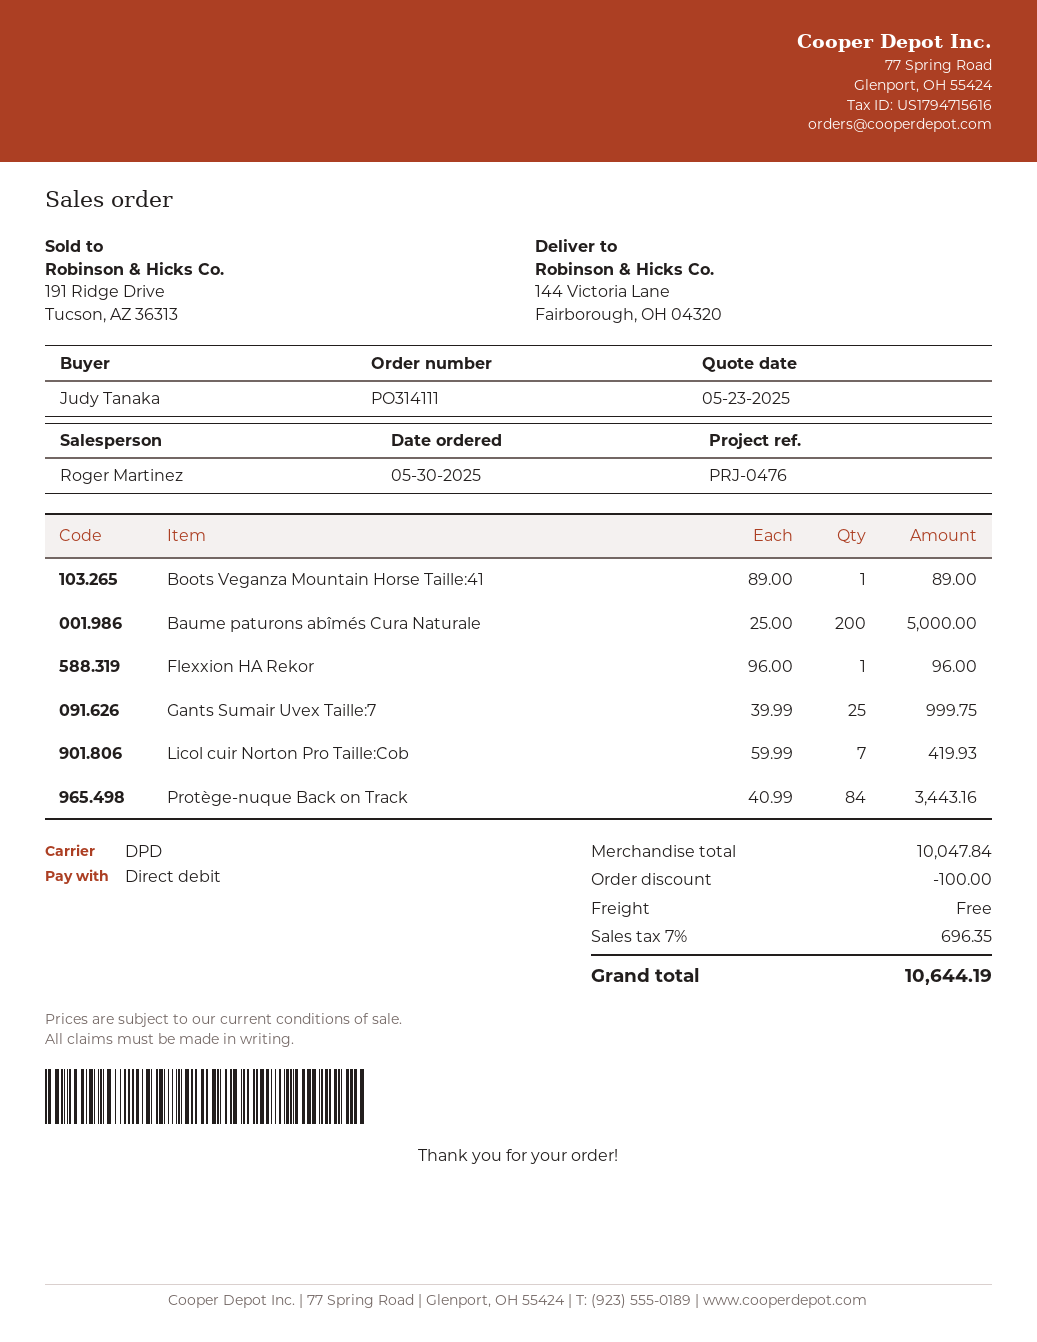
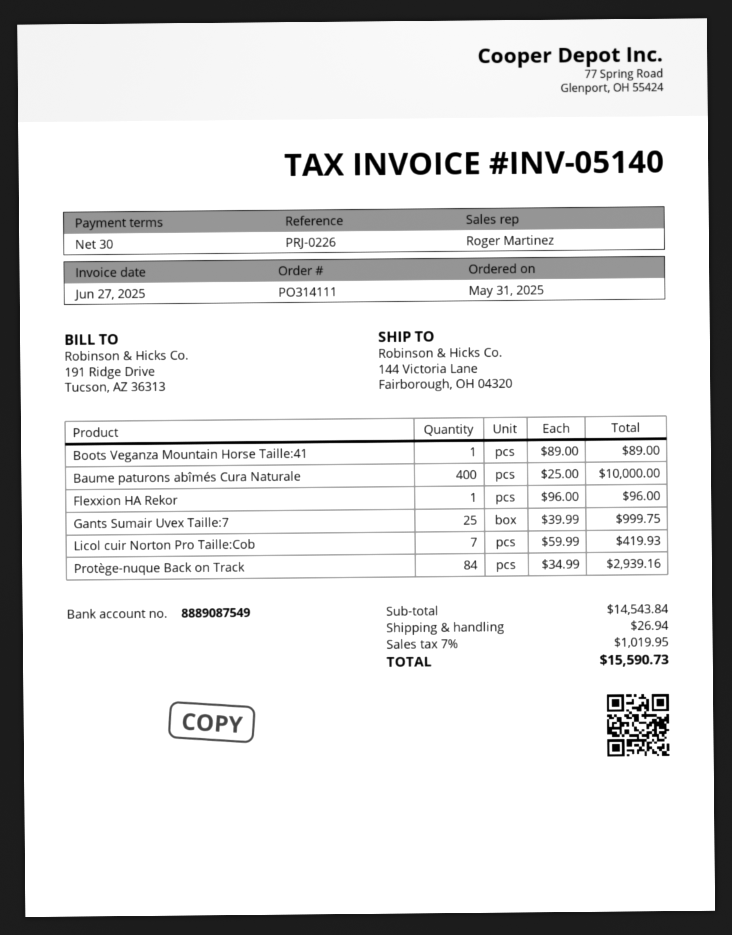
order date: 2025-05-30 -> 2025-05-31
reference: PRJ-0476 -> PRJ-0226
Baume paturons abîmés Cura Naturale: 200 x 25.00 = 5000.00 -> 400 x 25.00 = 10000.00
Protège-nuque Back on Track: 84 x 40.99 = 3443.16 -> 84 x 34.99 = 2939.16
subtotal: 10047.84 -> 14543.84
discount: 100.00 -> none
shipping: 0.00 -> 26.94
tax: 7% = 696.35 -> 7% = 1019.95
total: 10644.19 -> 15590.73

